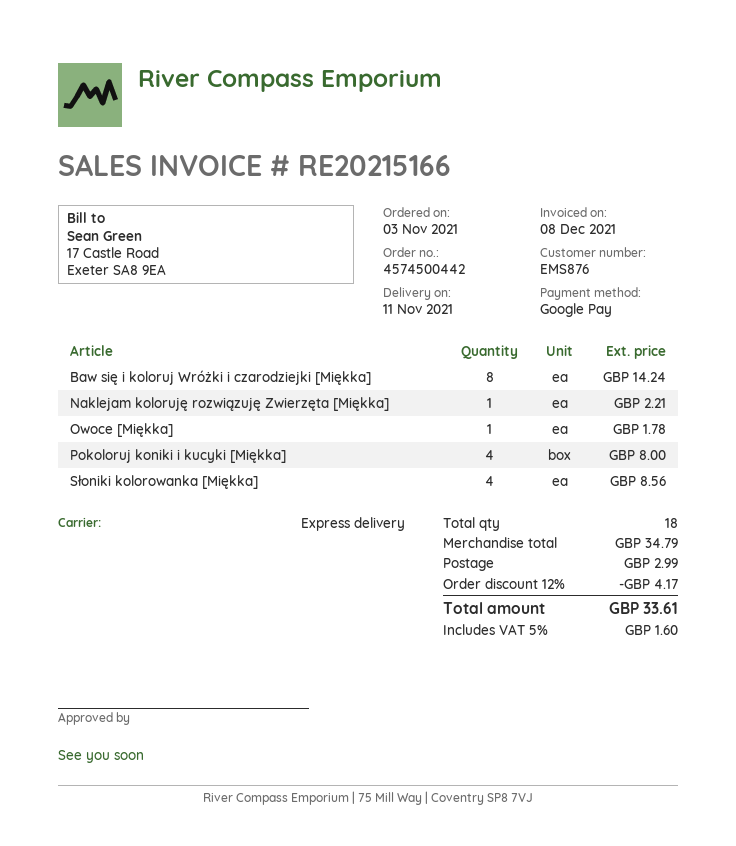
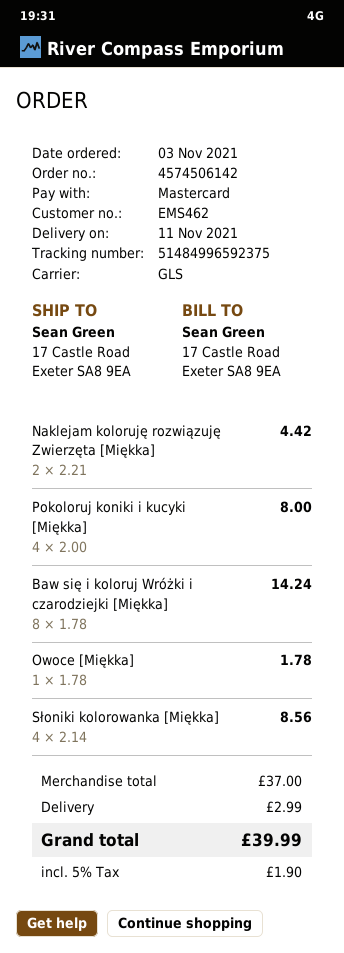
order number: 4574500442 -> 4574506142
customer number: EMS876 -> EMS462
payment method: Google Pay -> Mastercard
shipping method: express -> GLS
Naklejam koloruję rozwiązuję Zwierzęta [Miękka]: 1 for 2.21 -> 2 for 4.42
subtotal: 34.79 -> 37.00
discount: 12% = 4.17 -> none
tax: 5% = 1.60 -> 5% = 1.90
total: 33.61 -> 39.99

